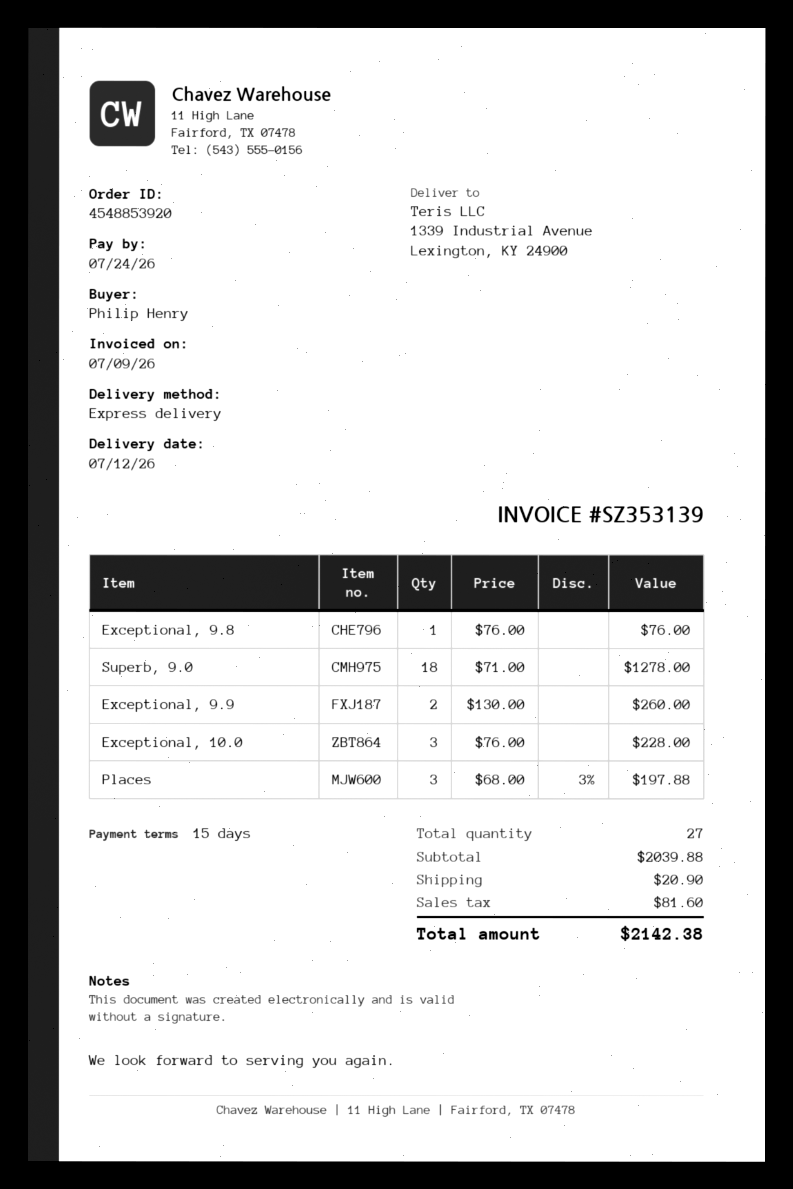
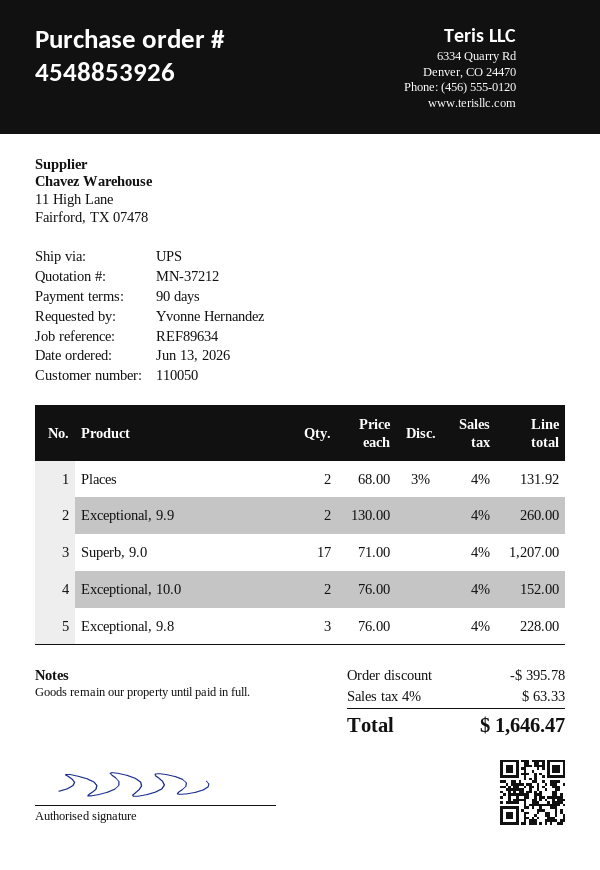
order number: 4548853920 -> 4548853926
payment terms: 15 days -> 90 days
ordered by: Philip Henry -> Yvonne Hernandez
shipping method: express -> UPS
Exceptional, 9.8: 1 x 76.00 = 76.00 -> 3 x 76.00 = 228.00
Superb, 9.0: 18 x 71.00 = 1278.00 -> 17 x 71.00 = 1207.00
Exceptional, 10.0: 3 x 76.00 = 228.00 -> 2 x 76.00 = 152.00
Places: 3 x 68.00 - 3% = 197.88 -> 2 x 68.00 - 3% = 131.92
discount: none -> 395.78
shipping: 20.90 -> none
tax: 81.60 -> 63.33
total: 2142.38 -> 1646.47

